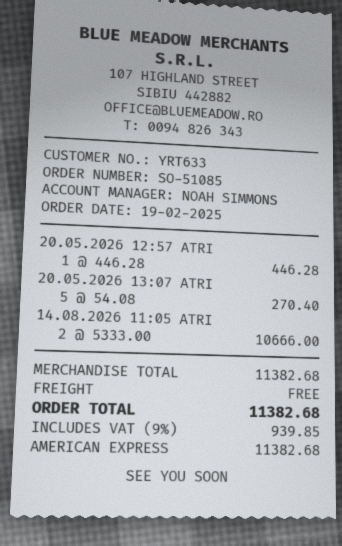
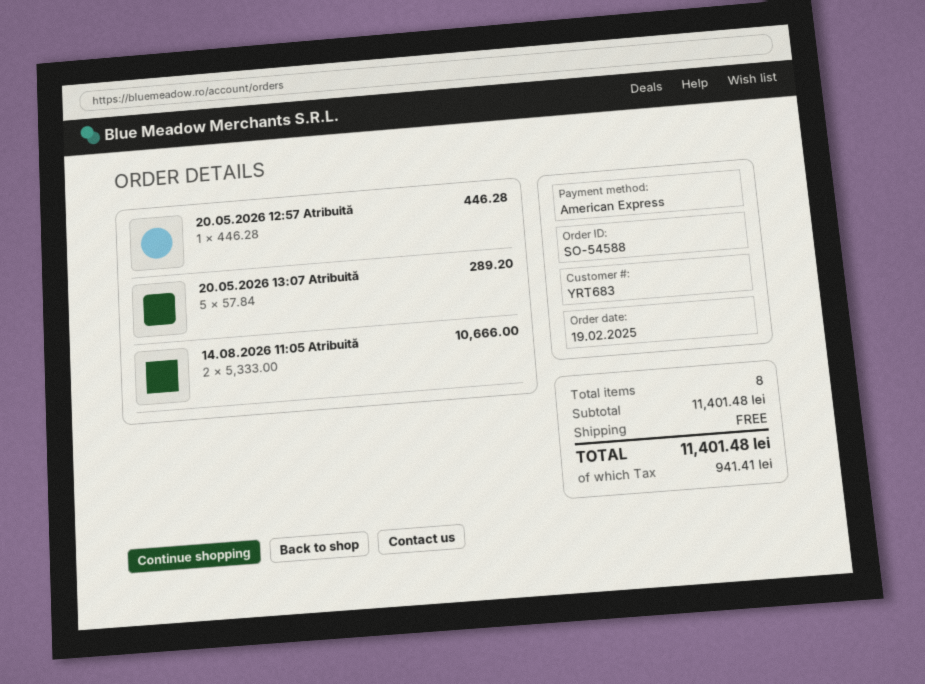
order number: SO-51085 -> SO-54588
customer number: YRT633 -> YRT683
20.05.2026 13:07 ATRI: 5 x 54.08 = 270.40 -> 5 x 57.84 = 289.20
subtotal: 11382.68 -> 11401.48
tax: 939.85 -> 941.41
total: 11382.68 -> 11401.48

